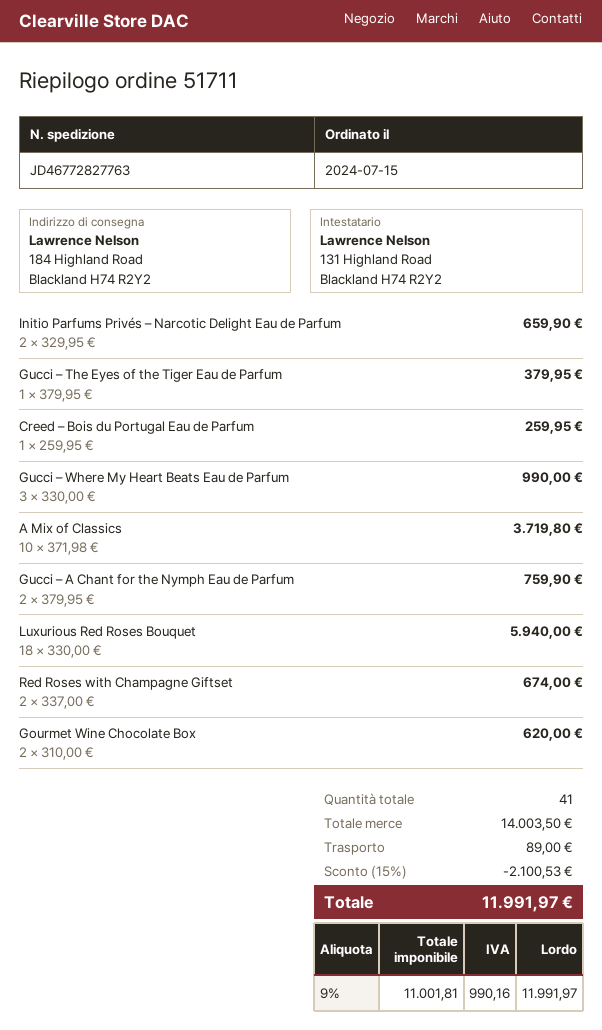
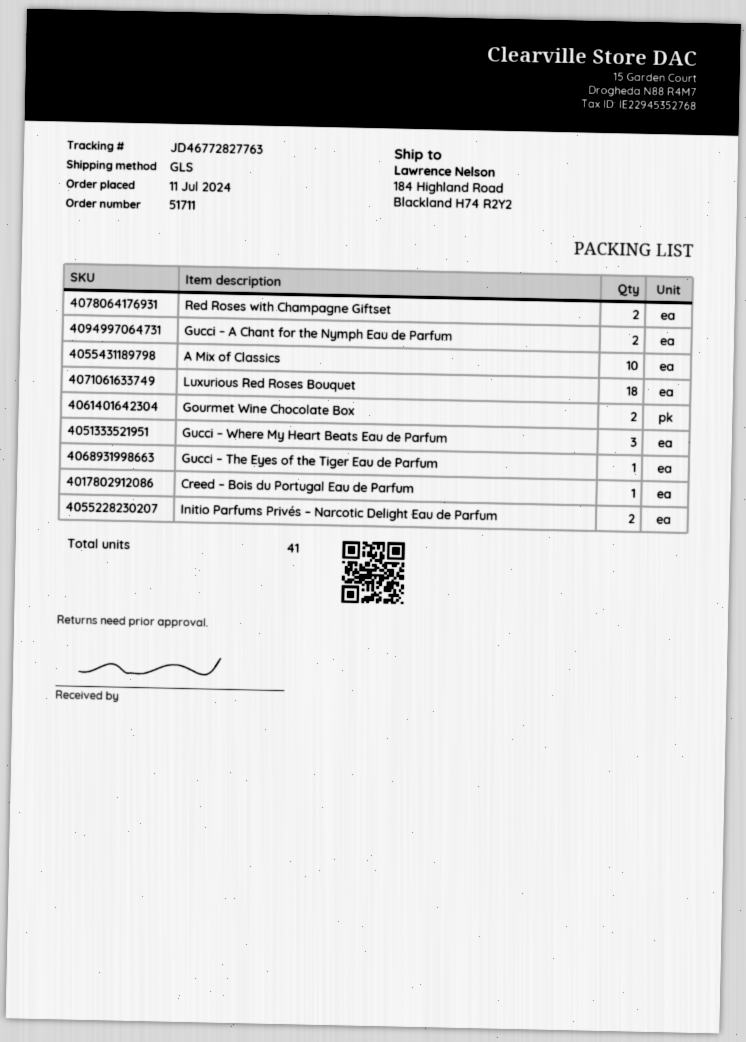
order date: 2024-07-15 -> 2024-07-11

